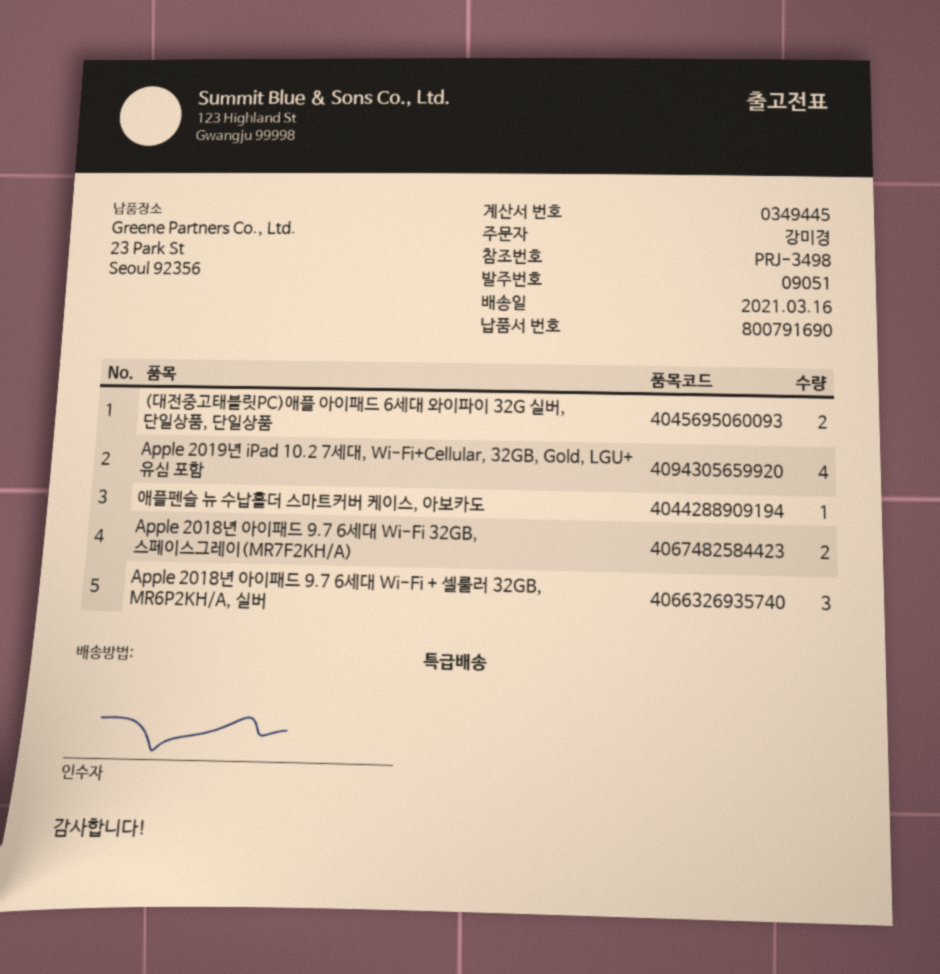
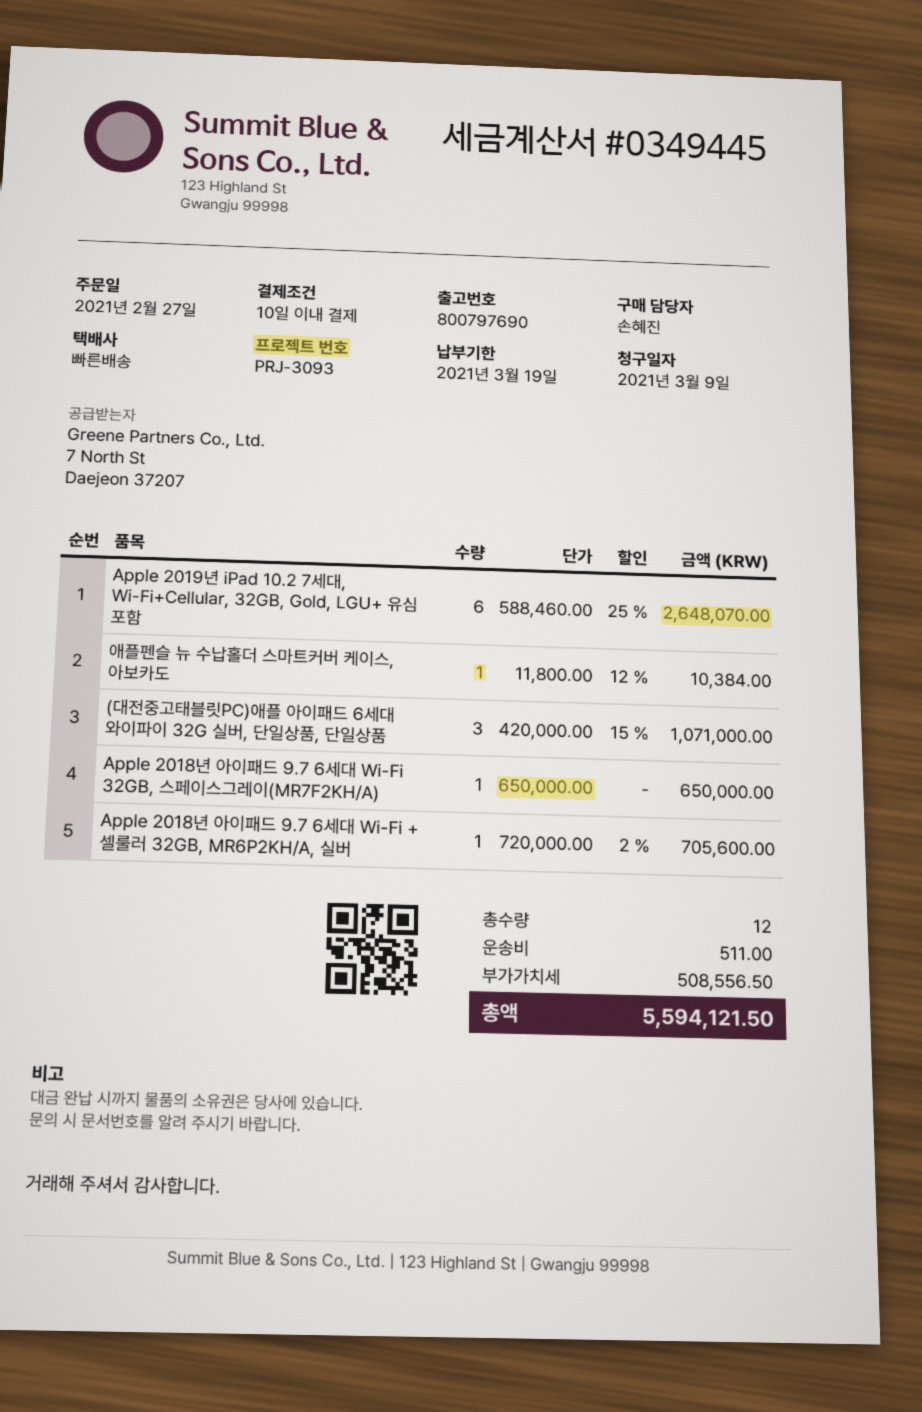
delivery note number: 800791690 -> 800797690
reference: PRJ-3498 -> PRJ-3093
ordered by: 강미경 -> 손혜진
(대전중고태블릿PC)애플 아이패드 6세대 와이파이 32G 실버, 단일상품, 단일상품: 2 -> 3
Apple 2019년 iPad 10.2 7세대, Wi-Fi+Cellular, 32GB, Gold, LGU+ 유심 포함: 4 -> 6
Apple 2018년 아이패드 9.7 6세대 Wi-Fi 32GB, 스페이스그레이(MR7F2KH/A): 2 -> 1
Apple 2018년 아이패드 9.7 6세대 Wi-Fi + 셀룰러 32GB, MR6P2KH/A, 실버: 3 -> 1

